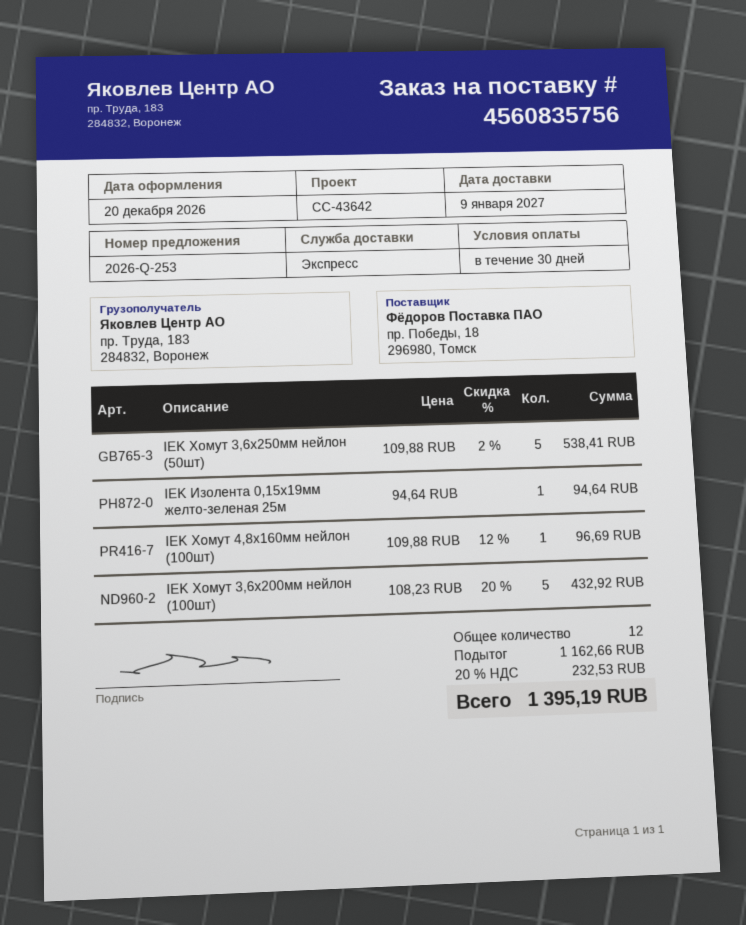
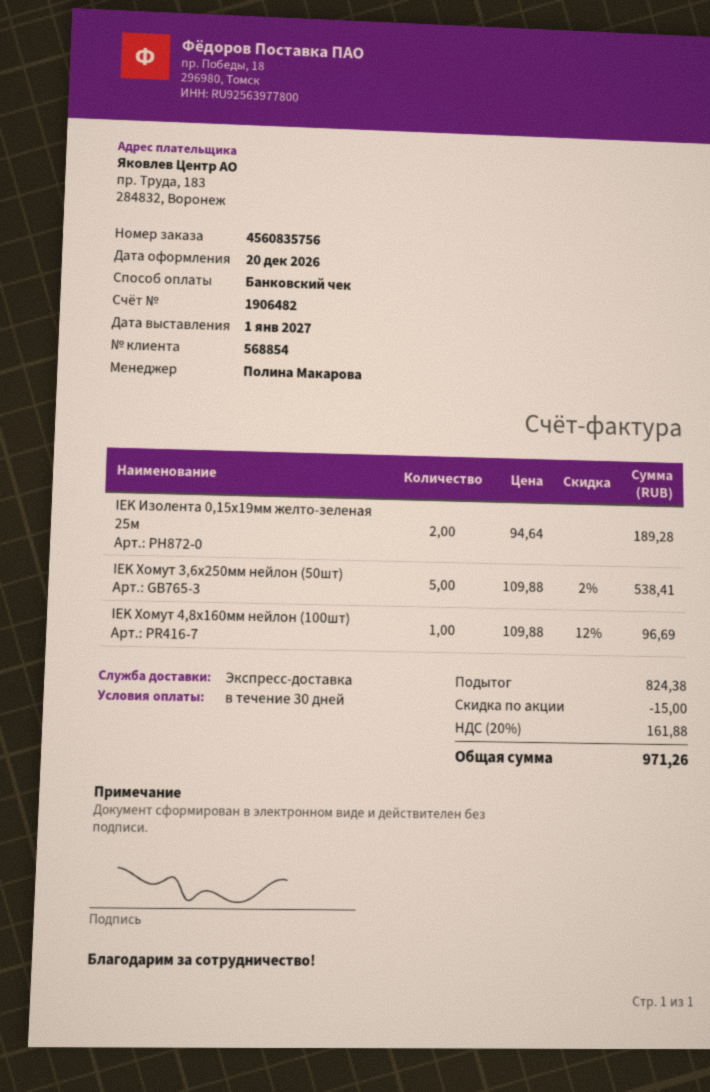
IEK Изолента 0,15х19мм желто-зеленая 25м: 1 x 94.64 = 94.64 -> 2 x 94.64 = 189.28
IEK Хомут 3,6х200мм нейлон (100шт): 5 x 108.23 - 20% = 432.92 -> none
subtotal: 1162.66 -> 824.38
discount: none -> 15.00
tax: 20% = 232.53 -> 20% = 161.88
total: 1395.19 -> 971.26

